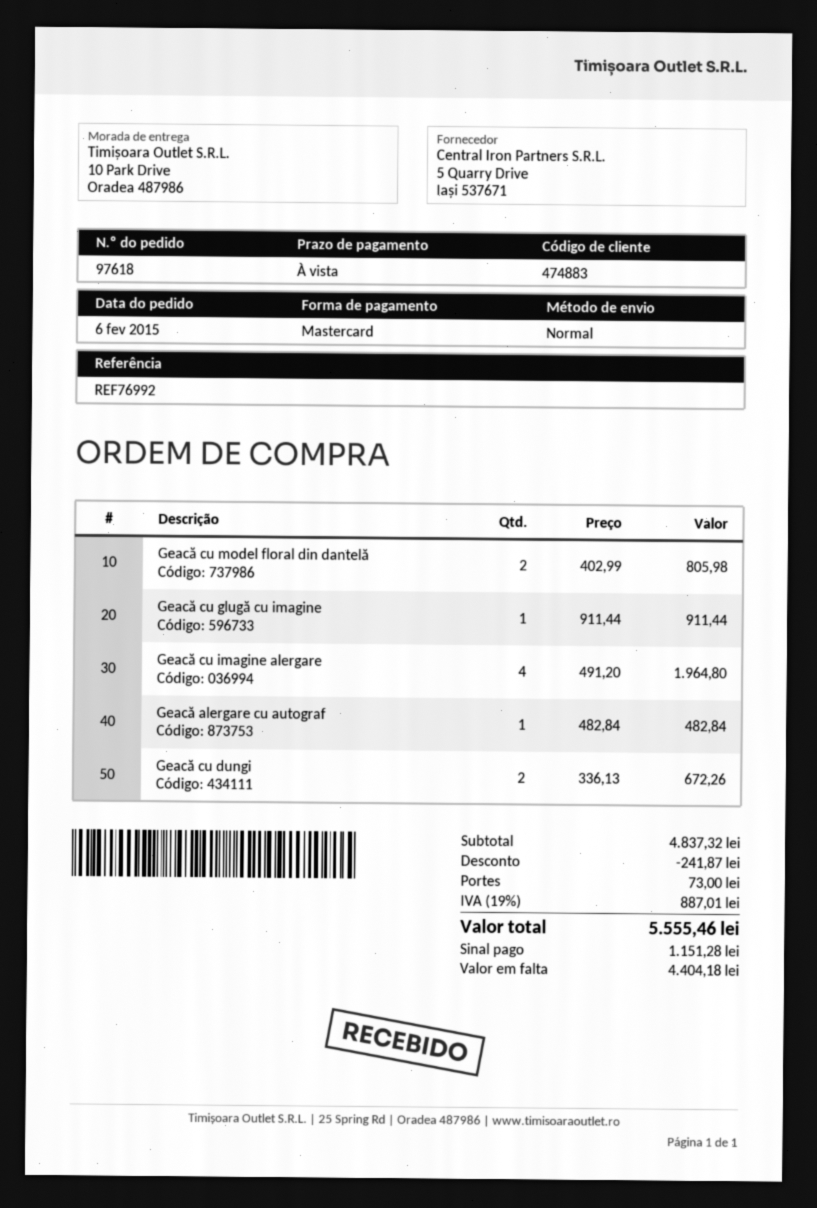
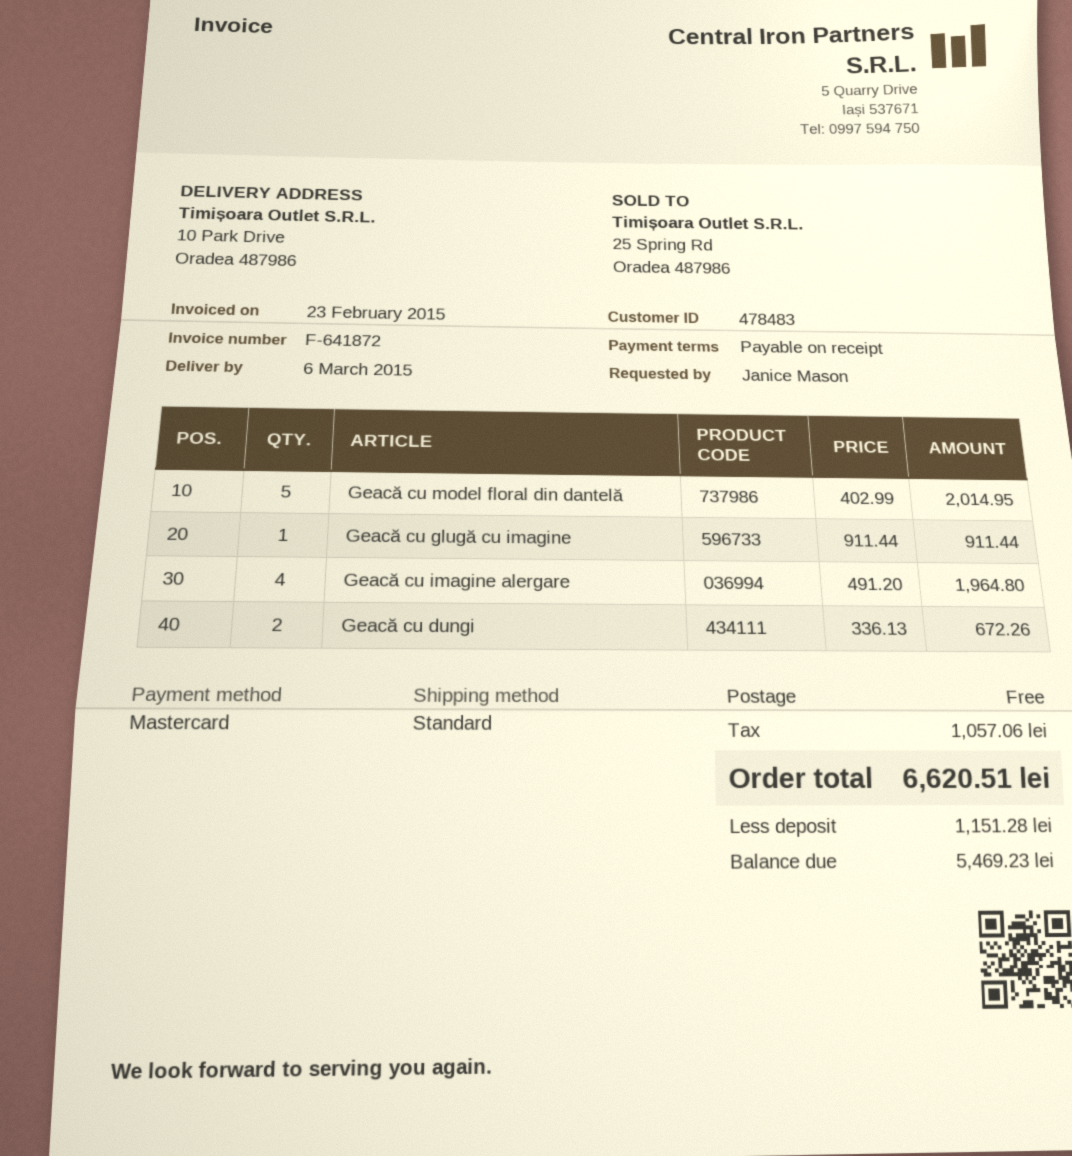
customer number: 474883 -> 478483
Geacă cu model floral din dantelă: 2 x 402.99 = 805.98 -> 5 x 402.99 = 2014.95
Geacă alergare cu autograf: 1 x 482.84 = 482.84 -> none
discount: 241.87 -> none
shipping: 73.00 -> 0.00
tax: 887.01 -> 1057.06
total: 5555.46 -> 6620.51
balance: 4404.18 -> 5469.23

